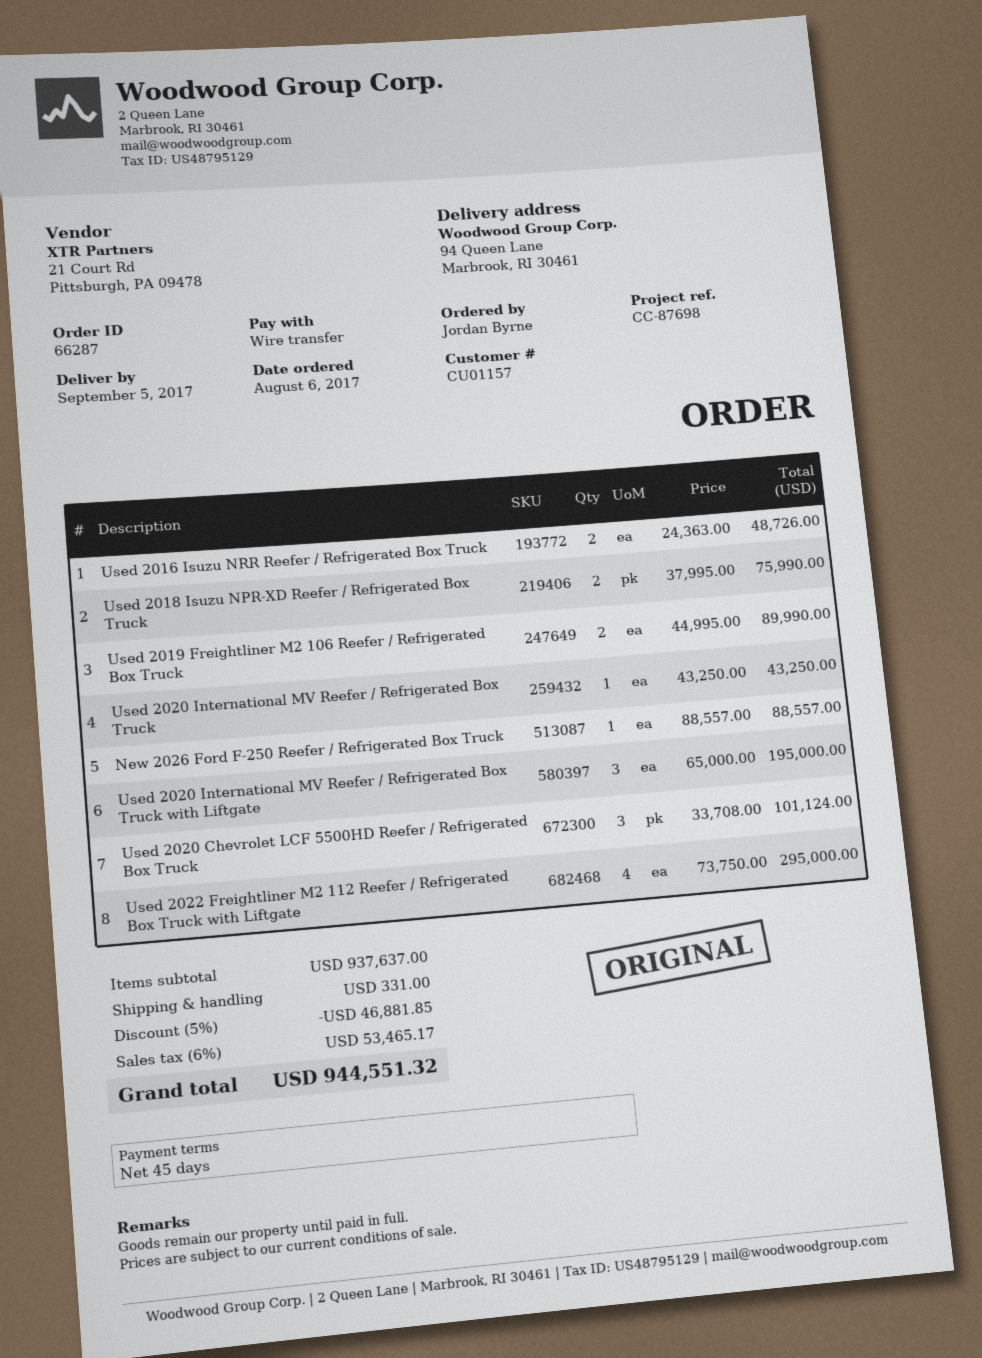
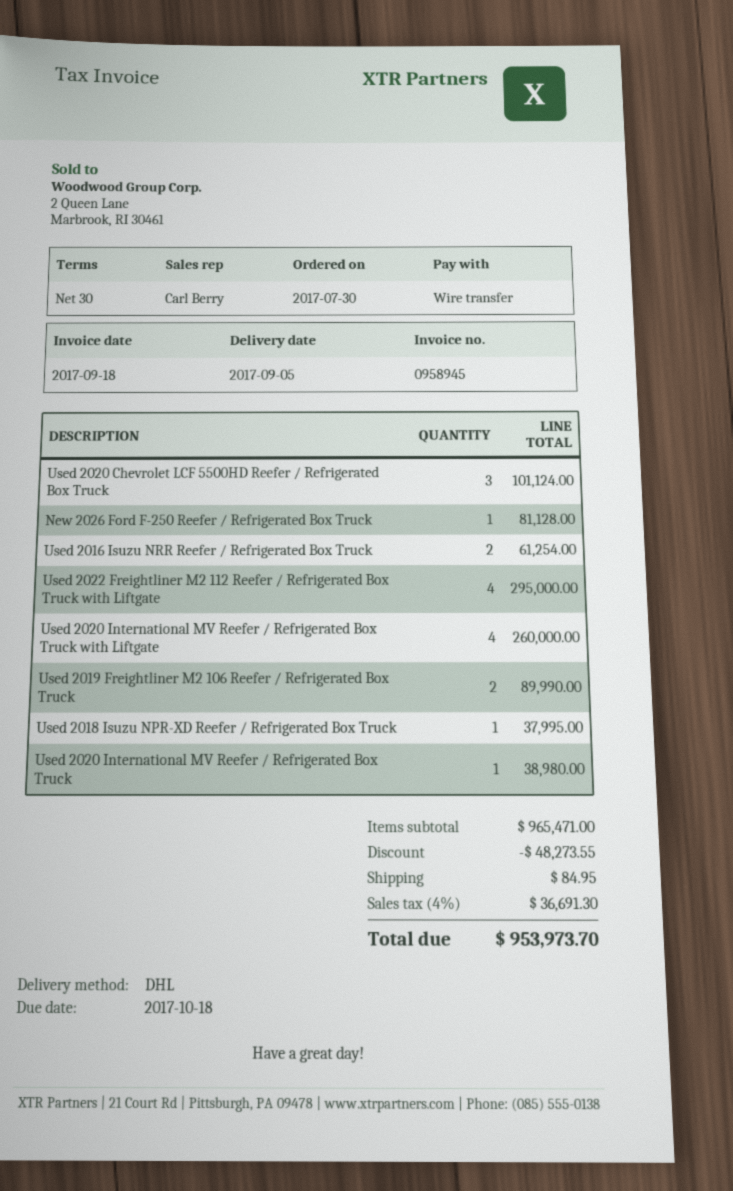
order date: 2017-08-06 -> 2017-07-30
payment terms: 45 days -> 30 days
Used 2016 Isuzu NRR Reefer / Refrigerated Box Truck: 2 for 48726.00 -> 2 for 61254.00
Used 2018 Isuzu NPR-XD Reefer / Refrigerated Box Truck: 2 for 75990.00 -> 1 for 37995.00
Used 2020 International MV Reefer / Refrigerated Box Truck: 1 for 43250.00 -> 1 for 38980.00
New 2026 Ford F-250 Reefer / Refrigerated Box Truck: 1 for 88557.00 -> 1 for 81128.00
Used 2020 International MV Reefer / Refrigerated Box Truck with Liftgate: 3 for 195000.00 -> 4 for 260000.00
subtotal: 937637.00 -> 965471.00
discount: 46881.85 -> 48273.55
shipping: 331.00 -> 84.95
tax: 6% = 53465.17 -> 4% = 36691.30
total: 944551.32 -> 953973.70

